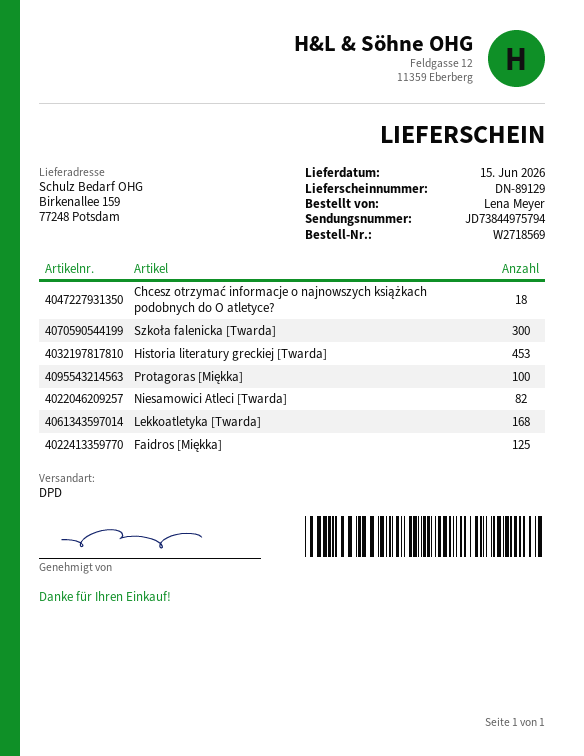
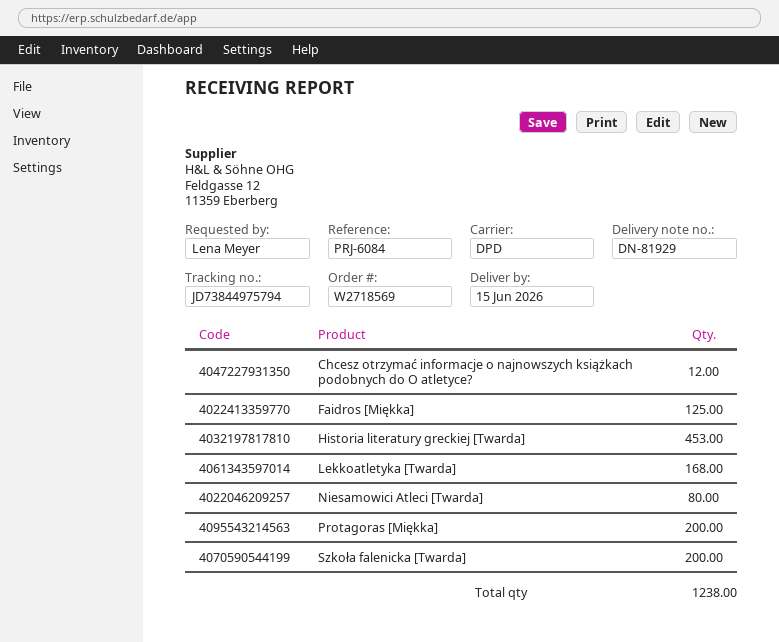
delivery note number: DN-89129 -> DN-81929
Chcesz otrzymać informacje o najnowszych książkach podobnych do O atletyce?: 18 -> 12
Szkoła falenicka [Twarda]: 300 -> 200
Protagoras [Miękka]: 100 -> 200
Niesamowici Atleci [Twarda]: 82 -> 80

